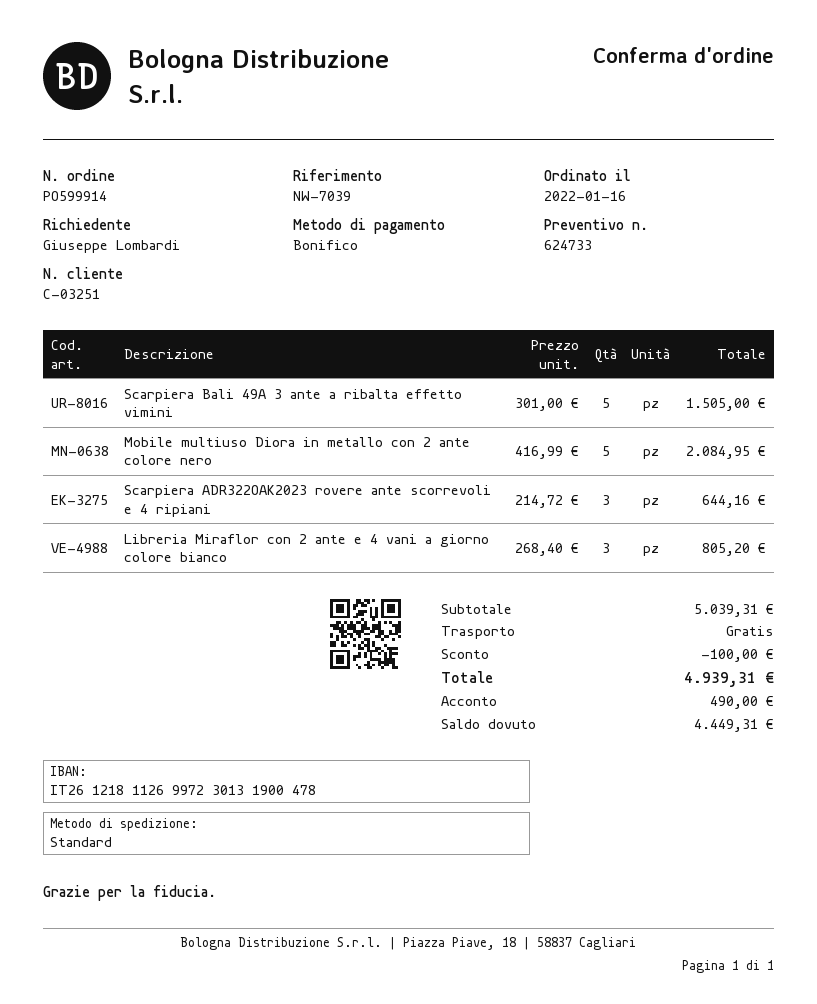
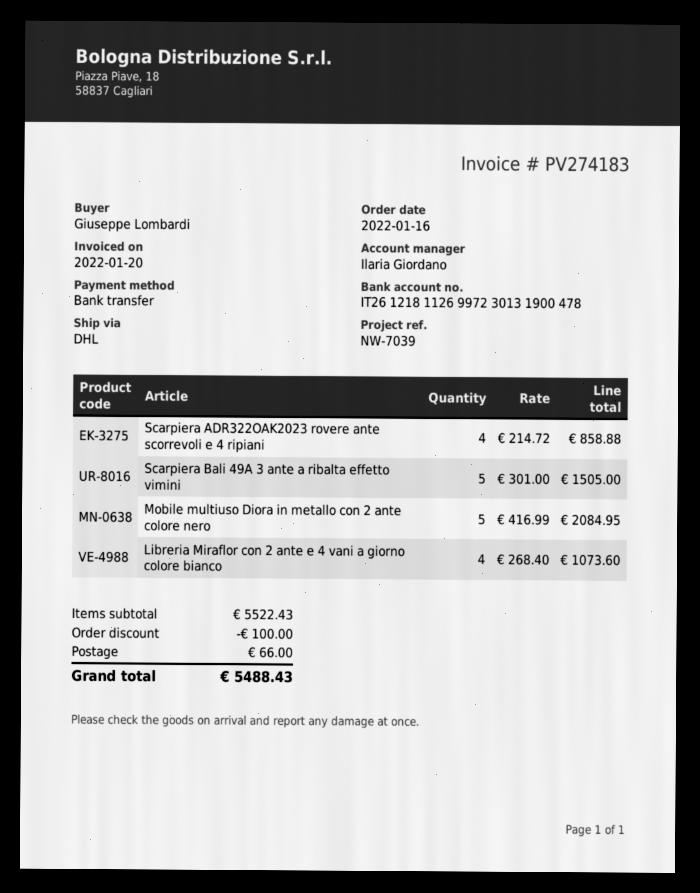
shipping method: standard -> DHL
Scarpiera ADR322OAK2023 rovere ante scorrevoli e 4 ripiani: 3 x 214.72 = 644.16 -> 4 x 214.72 = 858.88
Libreria Miraflor con 2 ante e 4 vani a giorno colore bianco: 3 x 268.40 = 805.20 -> 4 x 268.40 = 1073.60
subtotal: 5039.31 -> 5522.43
shipping: 0.00 -> 66.00
total: 4939.31 -> 5488.43

